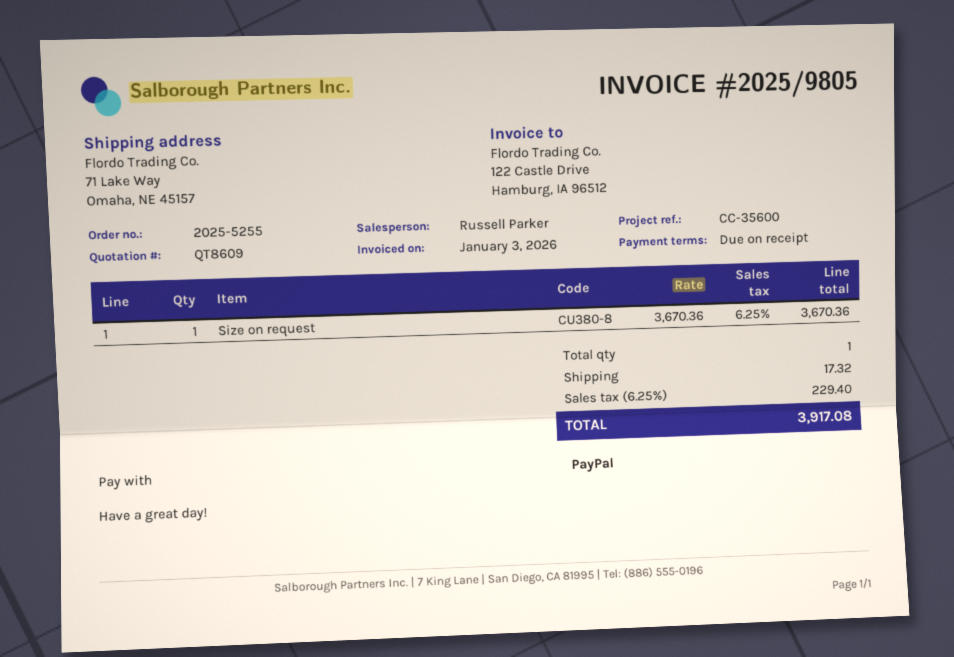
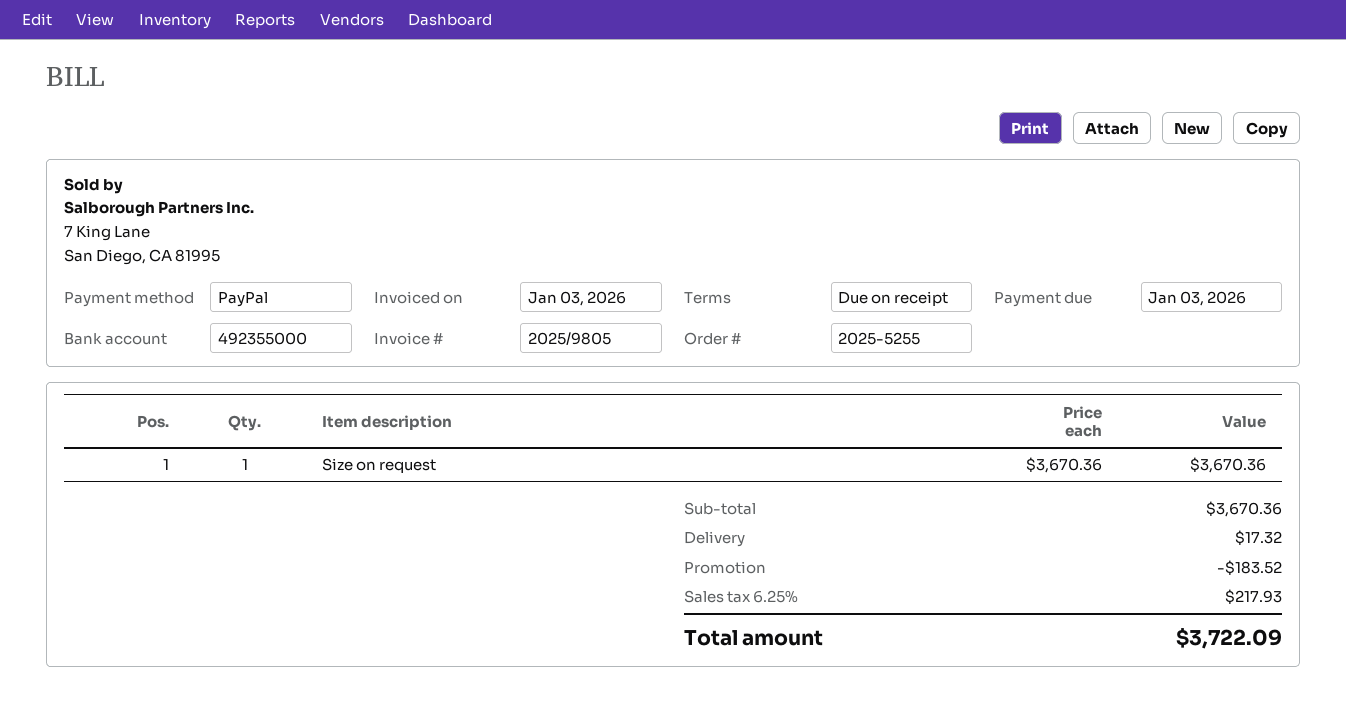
discount: none -> 183.52
tax: 6.25% = 229.40 -> 6.25% = 217.93
total: 3917.08 -> 3722.09

